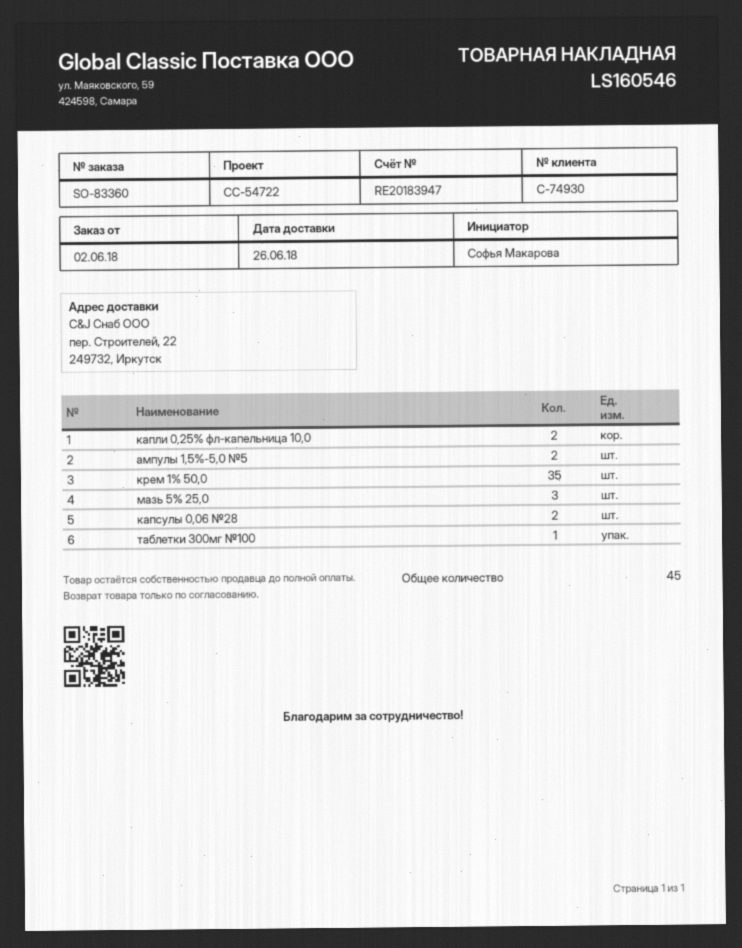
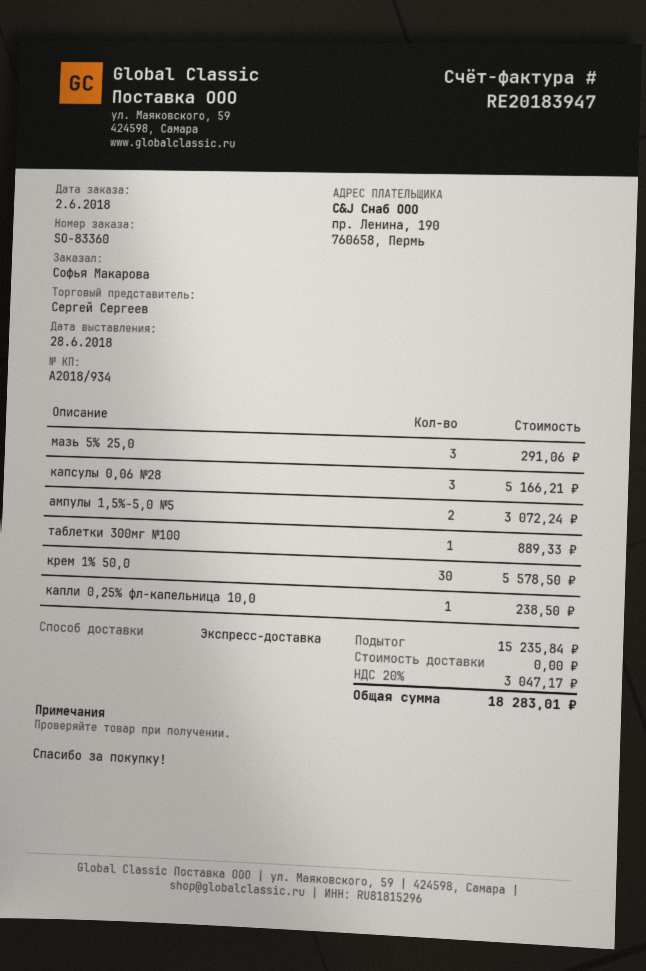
капли 0,25% фл-капельница 10,0: 2 -> 1
крем 1% 50,0: 35 -> 30
капсулы 0,06 №28: 2 -> 3

